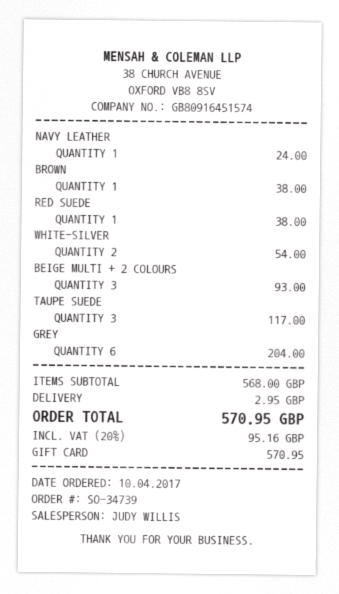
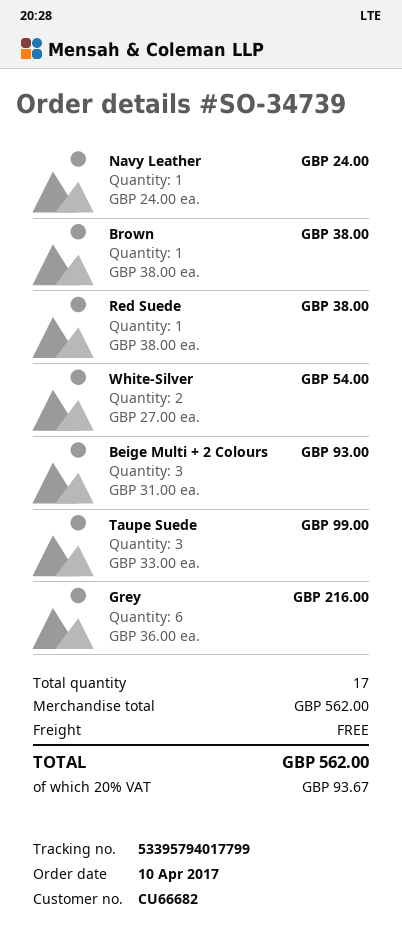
TAUPE SUEDE: 3 for 117.00 -> 3 for 99.00
GREY: 6 for 204.00 -> 6 for 216.00
subtotal: 568.00 -> 562.00
shipping: 2.95 -> 0.00
tax: 20% = 95.16 -> 20% = 93.67
total: 570.95 -> 562.00

